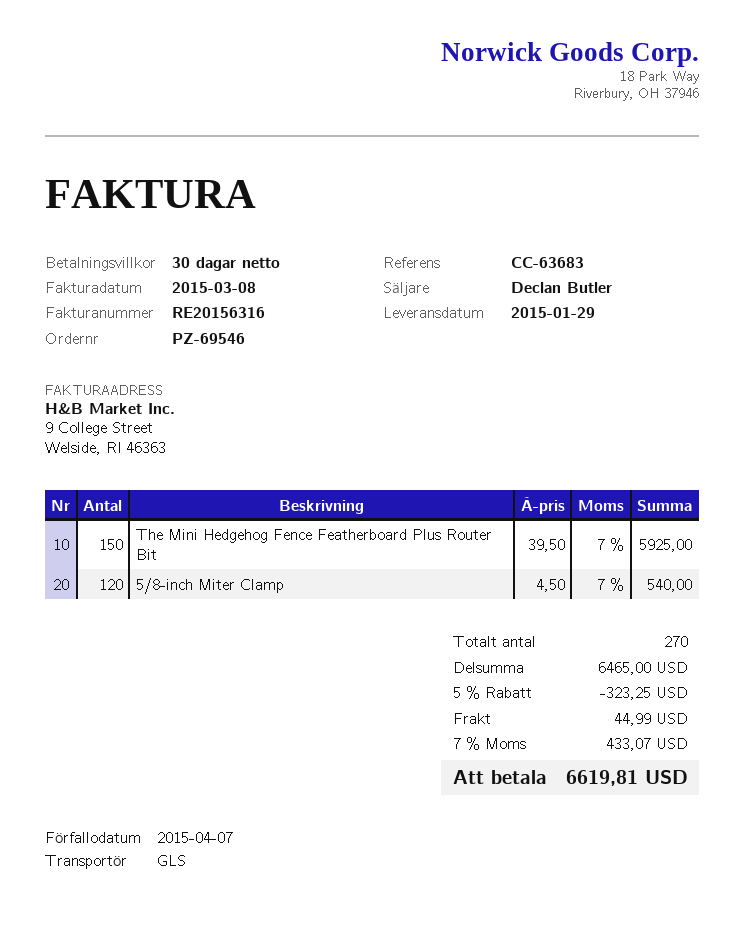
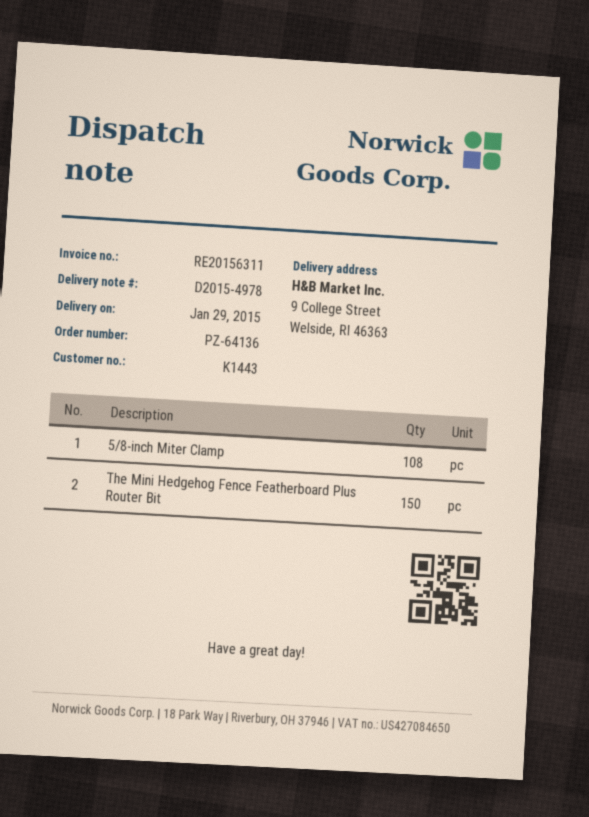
order number: PZ-69546 -> PZ-64136
invoice number: RE20156316 -> RE20156311
5/8-inch Miter Clamp: 120 -> 108

